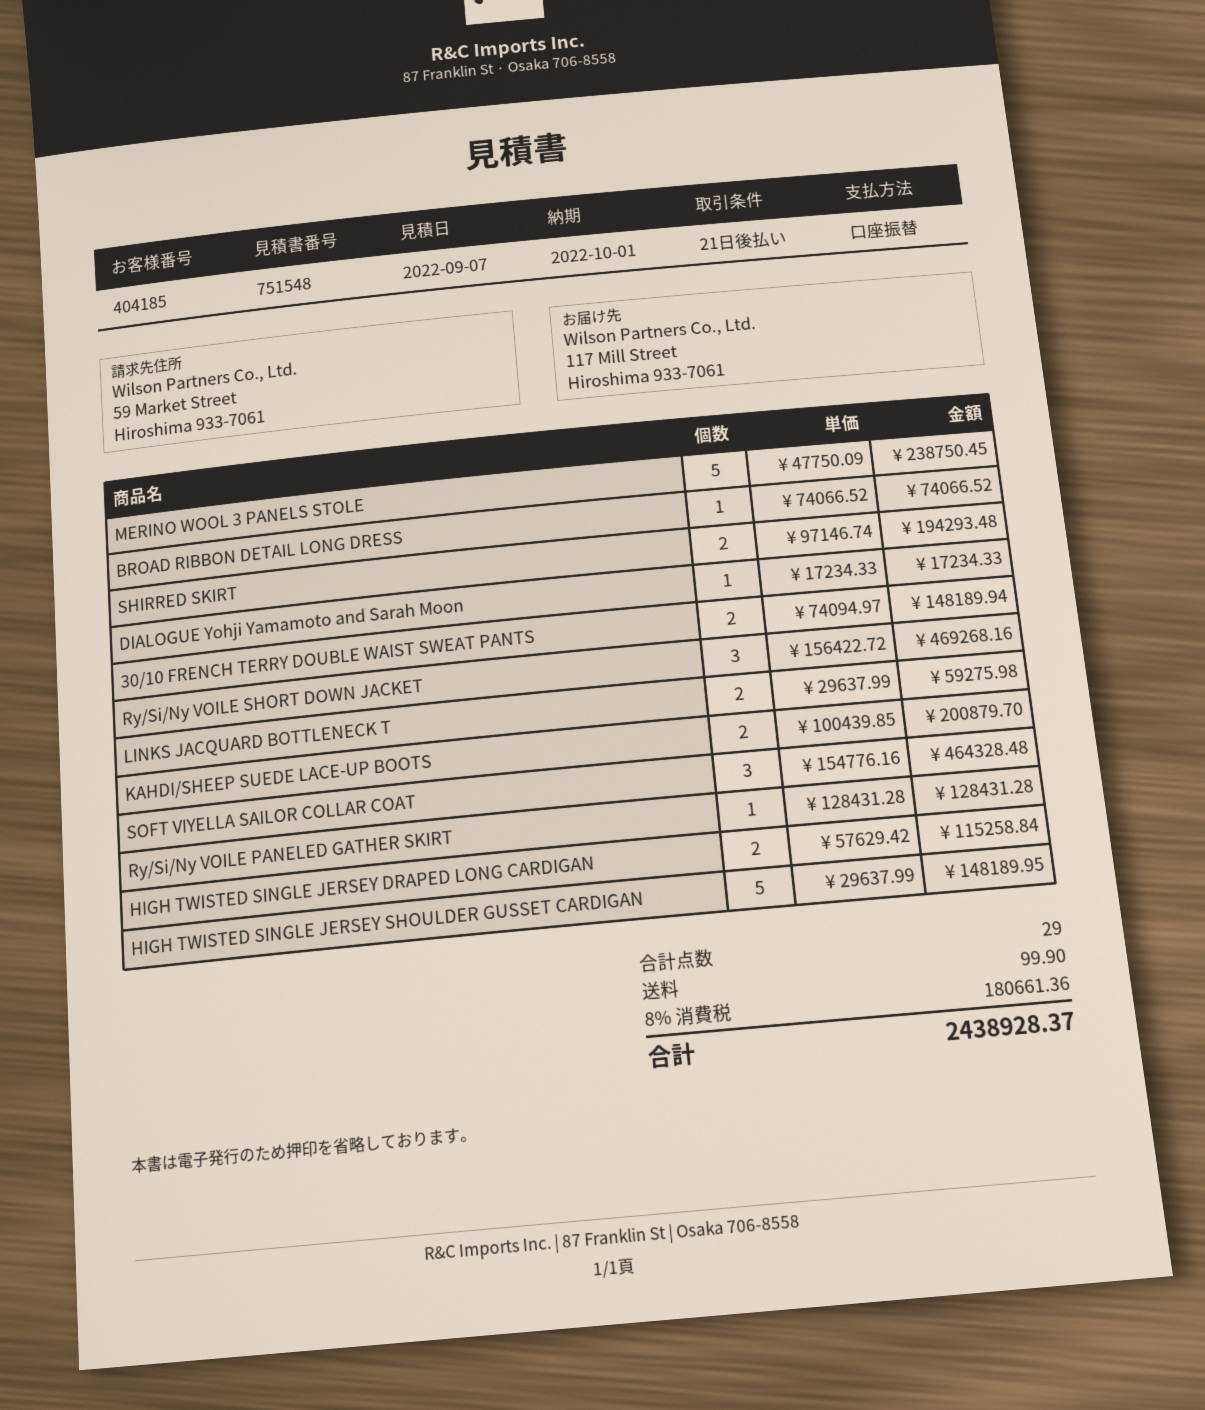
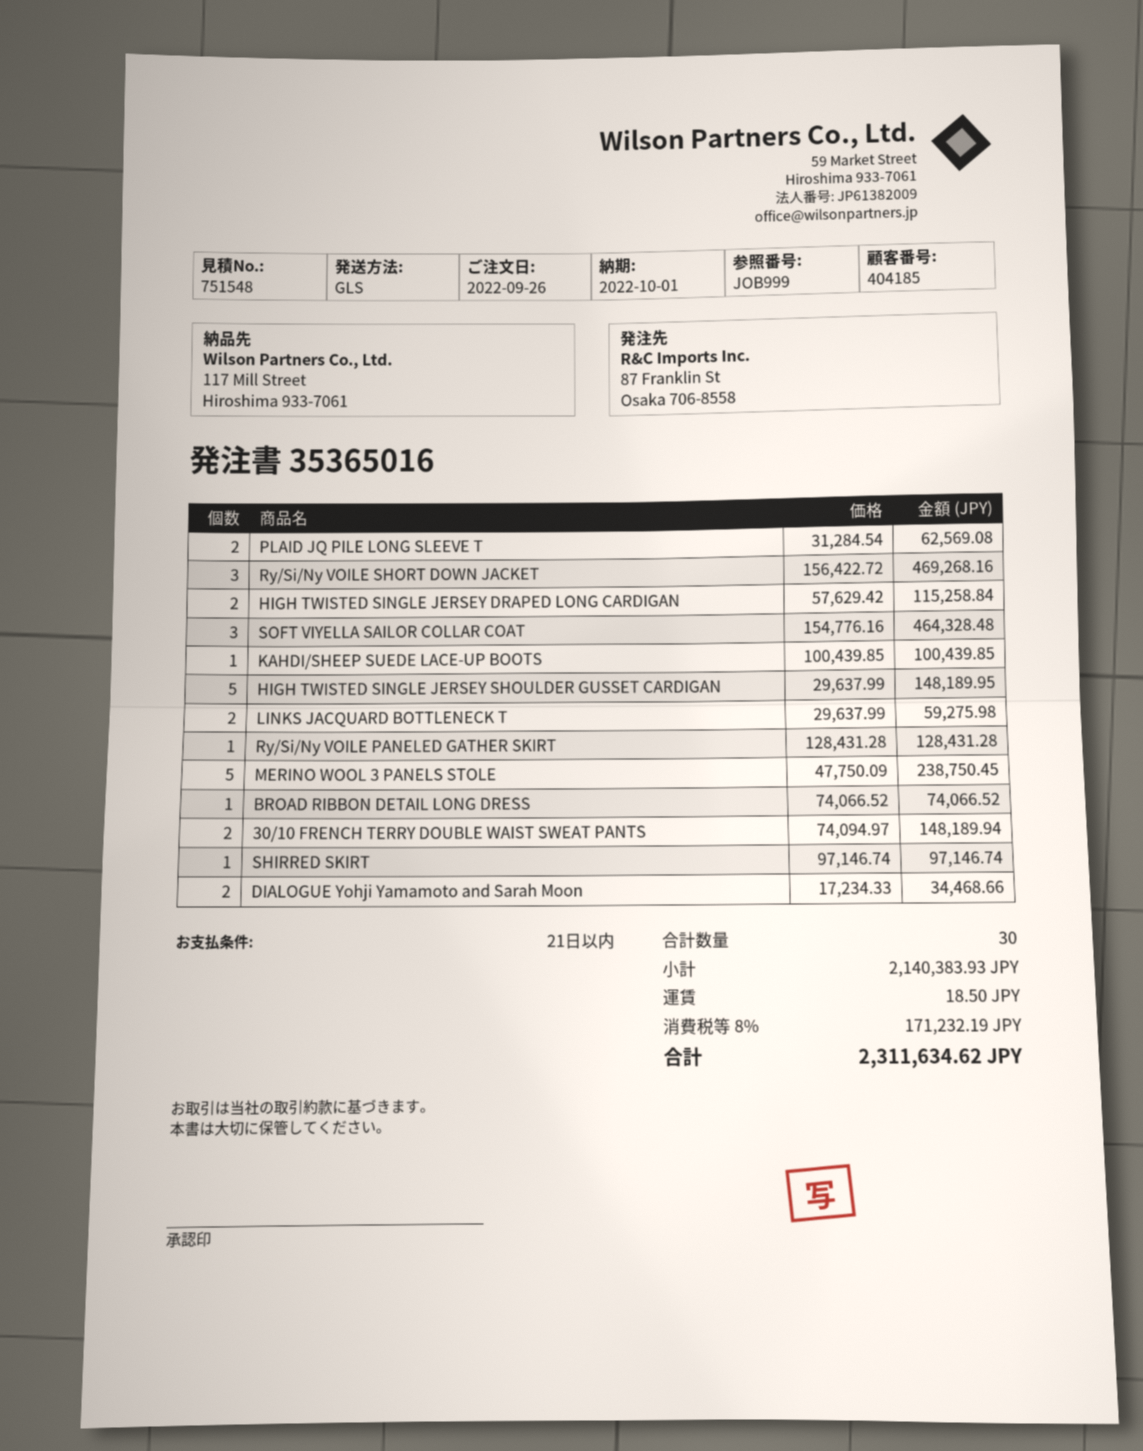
SHIRRED SKIRT: 2 x 97146.74 = 194293.48 -> 1 x 97146.74 = 97146.74
DIALOGUE Yohji Yamamoto and Sarah Moon: 1 x 17234.33 = 17234.33 -> 2 x 17234.33 = 34468.66
KAHDI/SHEEP SUEDE LACE-UP BOOTS: 2 x 100439.85 = 200879.70 -> 1 x 100439.85 = 100439.85
PLAID JQ PILE LONG SLEEVE T: none -> 2 x 31284.54 = 62569.08
total quantity: 29 -> 30
shipping: 99.90 -> 18.50
tax: 8% = 180661.36 -> 8% = 171232.19
total: 2438928.37 -> 2311634.62

